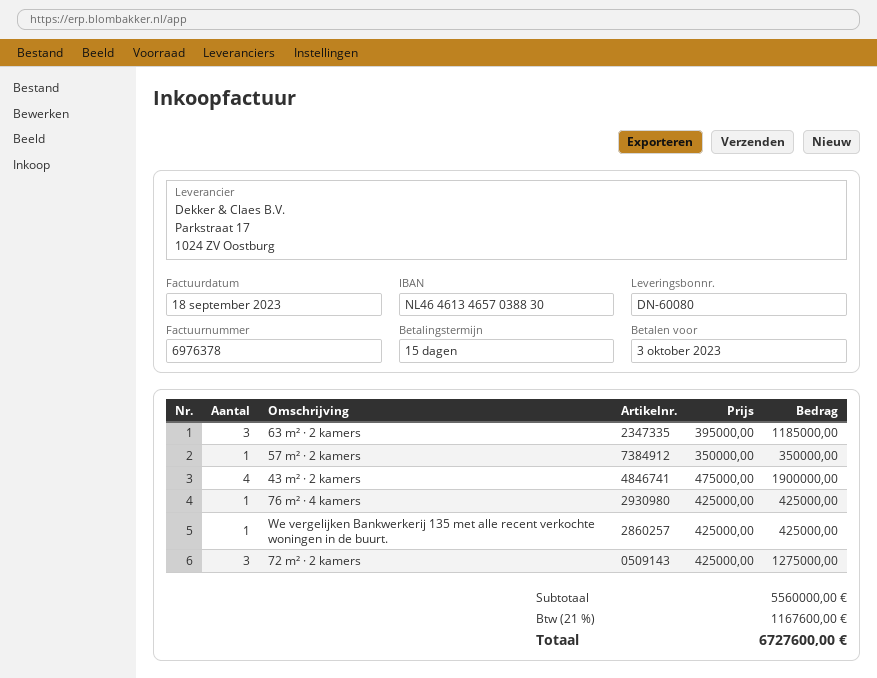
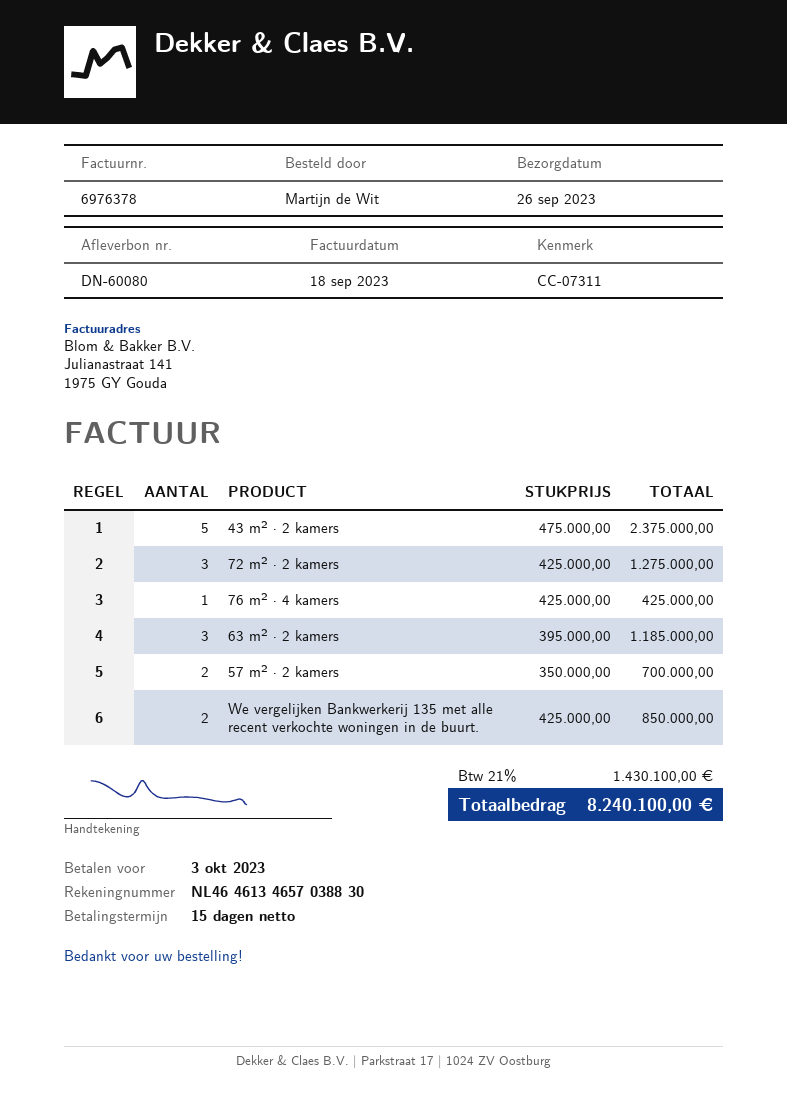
57 m² · 2 kamers: 1 x 350000.00 = 350000.00 -> 2 x 350000.00 = 700000.00
43 m² · 2 kamers: 4 x 475000.00 = 1900000.00 -> 5 x 475000.00 = 2375000.00
We vergelijken Bankwerkerij 135 met alle recent verkochte woningen in de buurt.: 1 x 425000.00 = 425000.00 -> 2 x 425000.00 = 850000.00
tax: 21% = 1167600.00 -> 21% = 1430100.00
total: 6727600.00 -> 8240100.00

